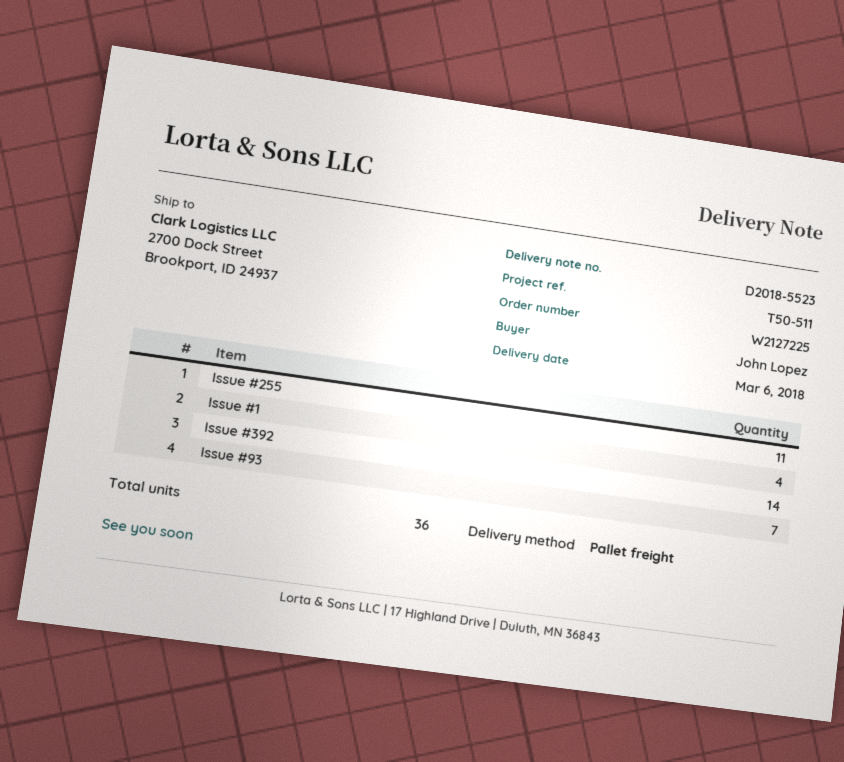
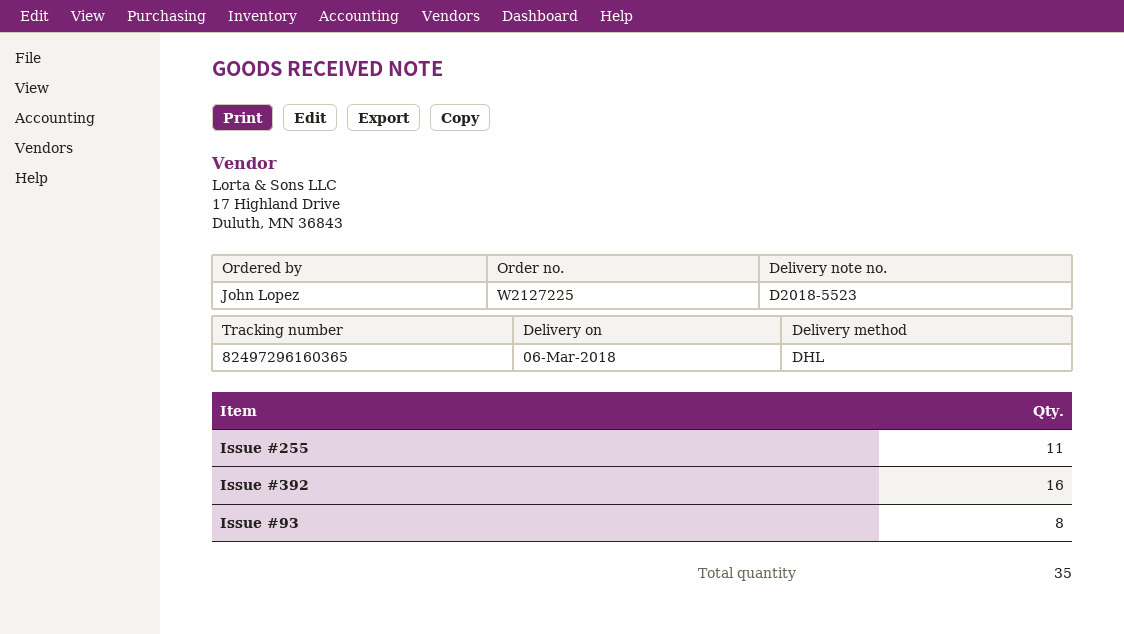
shipping method: pallet freight -> DHL
Issue #1: 4 -> none
Issue #392: 14 -> 16
Issue #93: 7 -> 8
total quantity: 36 -> 35

